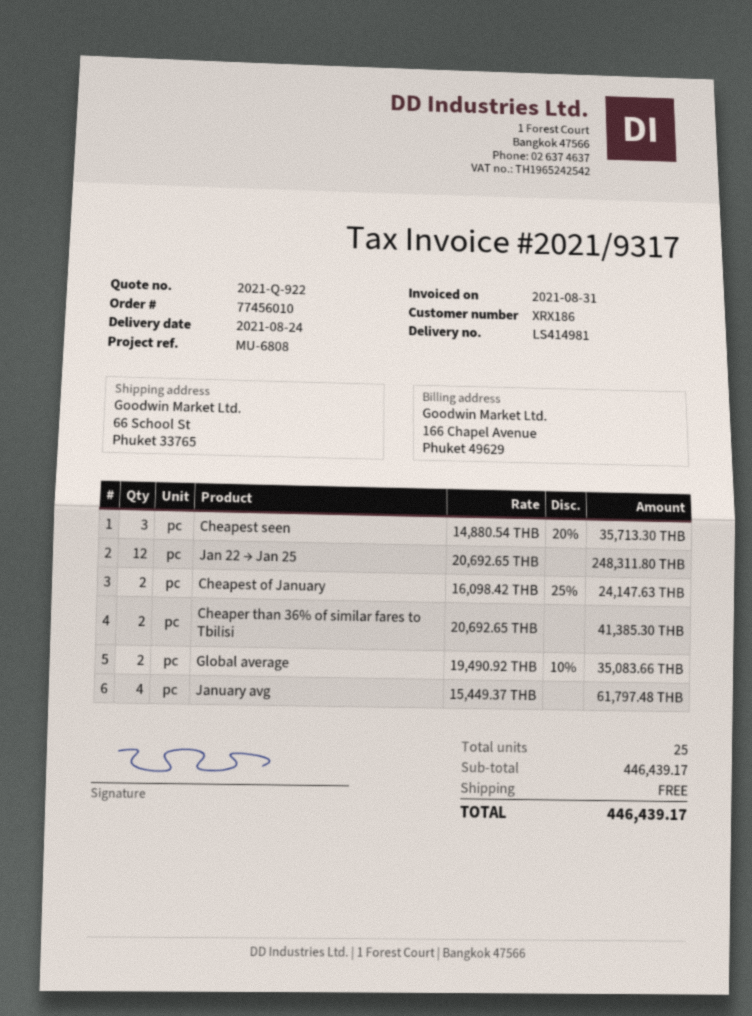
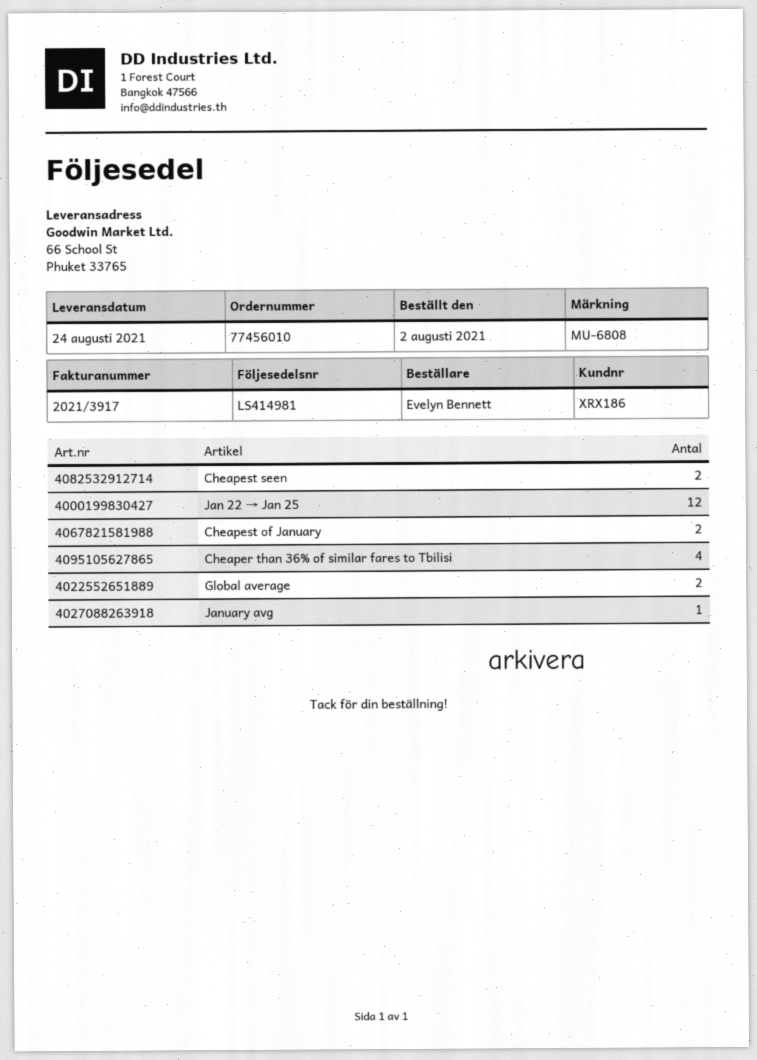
invoice number: 2021/9317 -> 2021/3917
Cheapest seen: 3 -> 2
Cheaper than 36% of similar fares to Tbilisi: 2 -> 4
January avg: 4 -> 1

